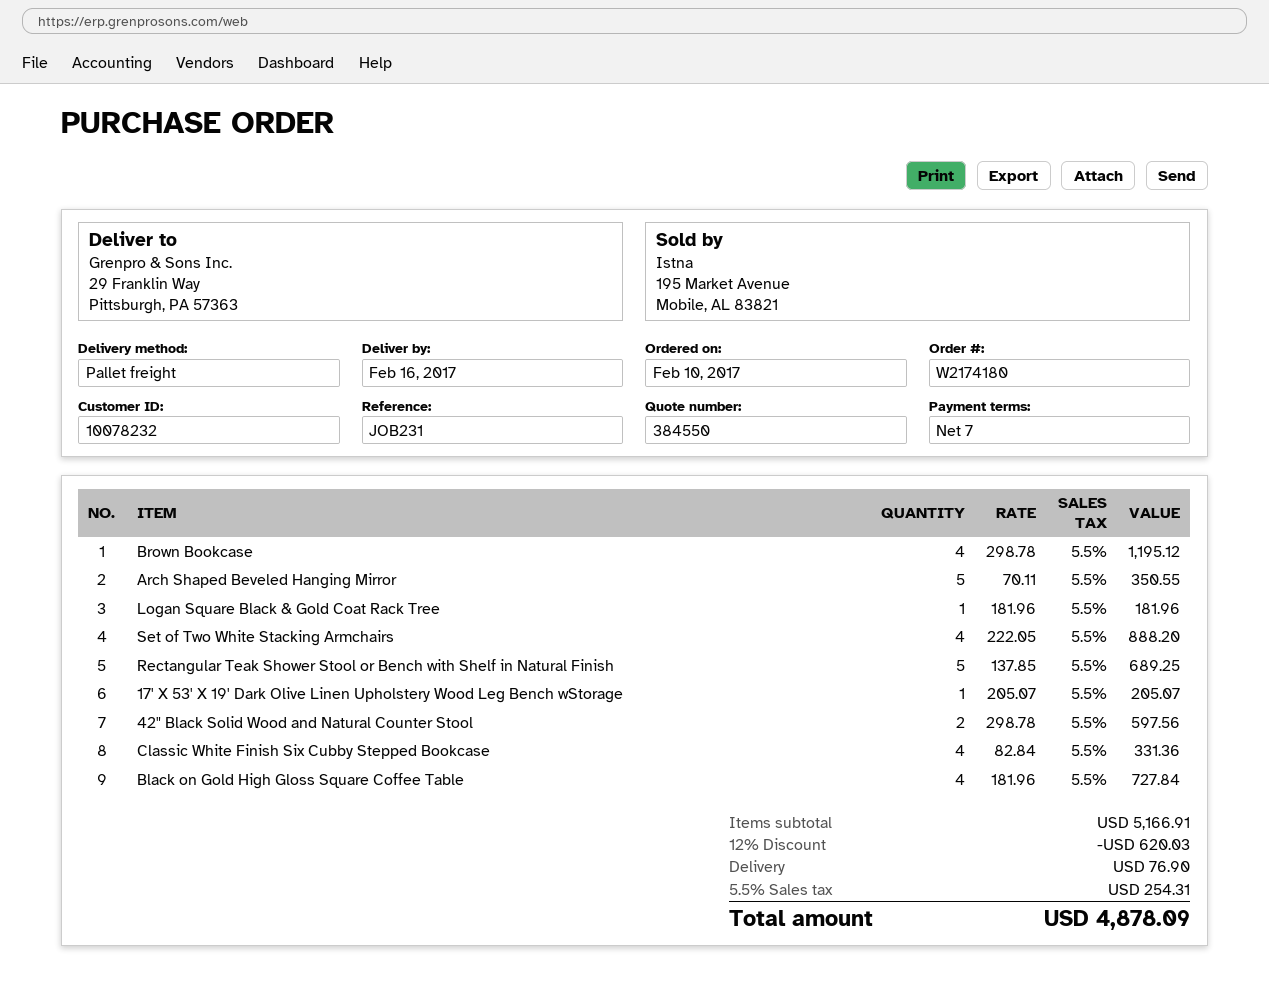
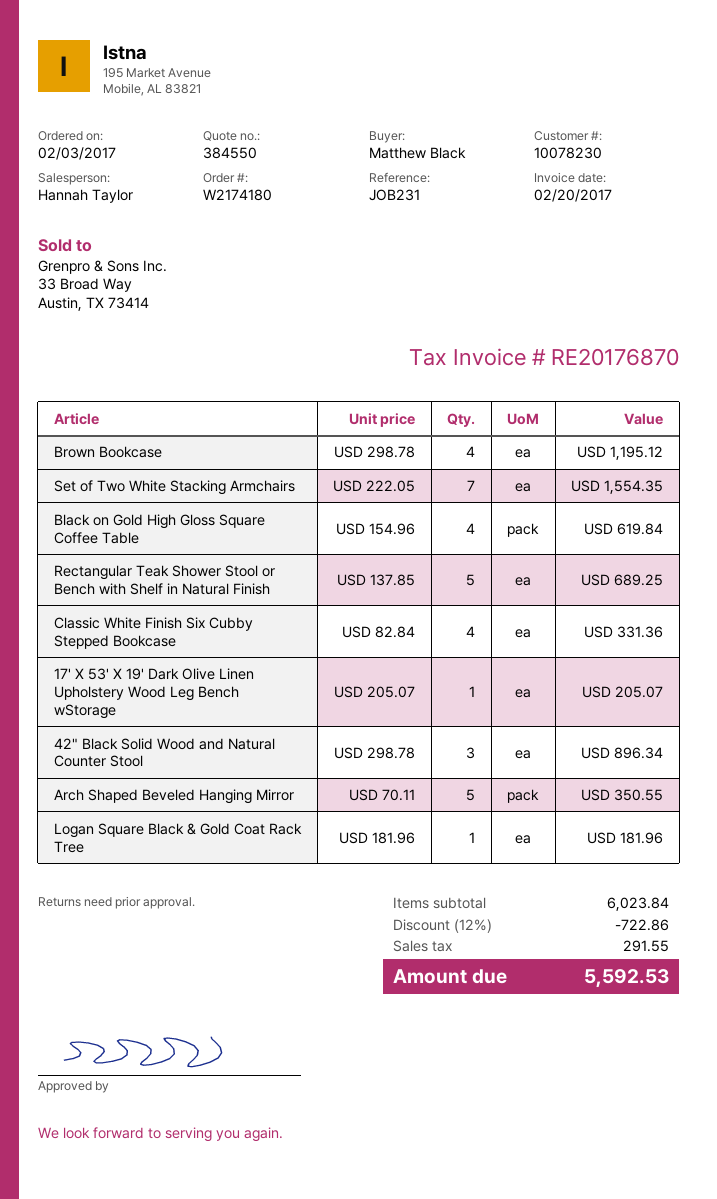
order date: 2017-02-10 -> 2017-02-03
customer number: 10078232 -> 10078230
Set of Two White Stacking Armchairs: 4 x 222.05 = 888.20 -> 7 x 222.05 = 1554.35
42" Black Solid Wood and Natural Counter Stool: 2 x 298.78 = 597.56 -> 3 x 298.78 = 896.34
Black on Gold High Gloss Square Coffee Table: 4 x 181.96 = 727.84 -> 4 x 154.96 = 619.84
subtotal: 5166.91 -> 6023.84
discount: 12% = 620.03 -> 12% = 722.86
shipping: 76.90 -> none
tax: 254.31 -> 291.55
total: 4878.09 -> 5592.53

